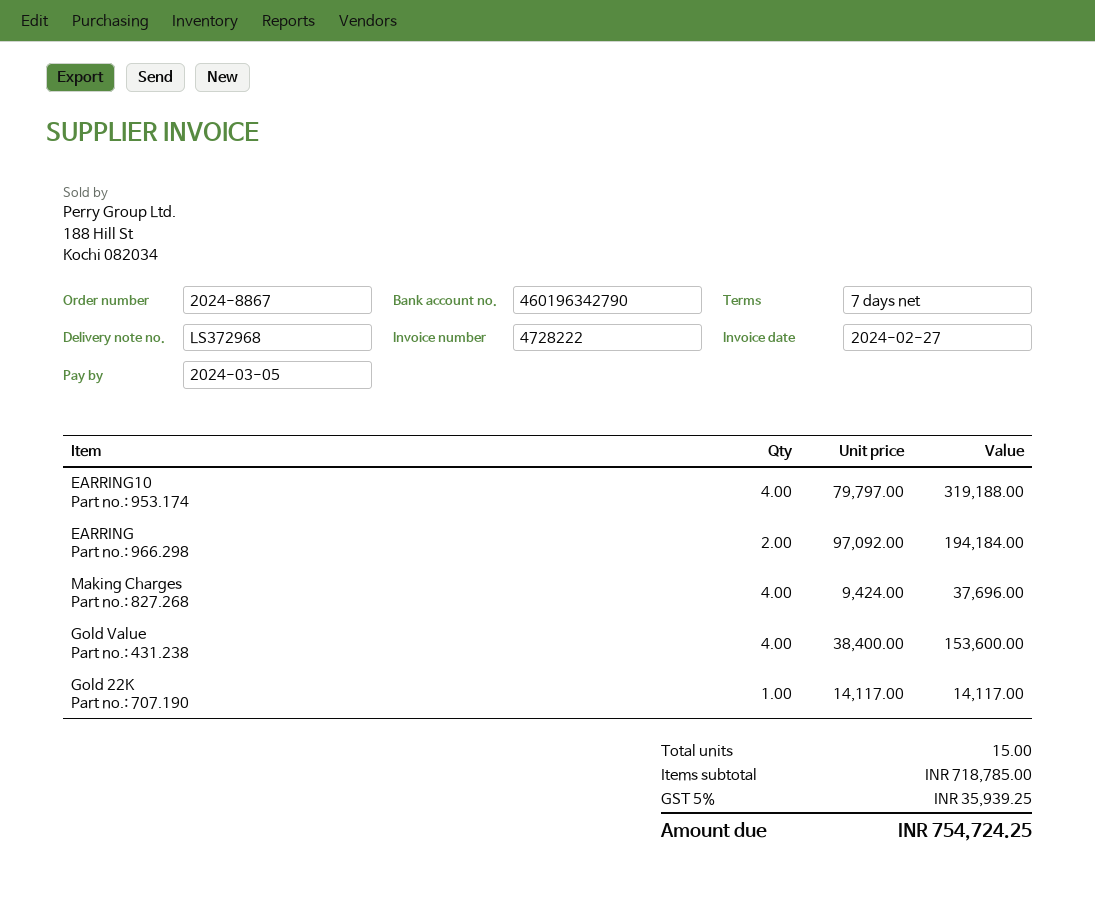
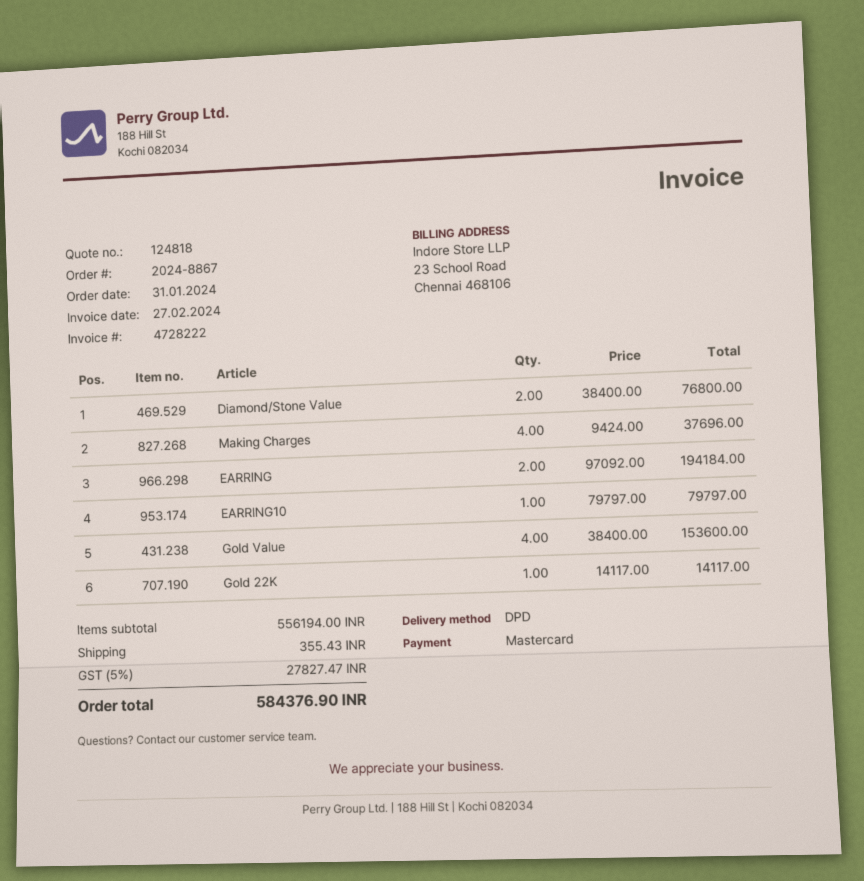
EARRING10: 4 x 79797.00 = 319188.00 -> 1 x 79797.00 = 79797.00
Diamond/Stone Value: none -> 2 x 38400.00 = 76800.00
subtotal: 718785.00 -> 556194.00
shipping: none -> 355.43
tax: 5% = 35939.25 -> 5% = 27827.47
total: 754724.25 -> 584376.90

